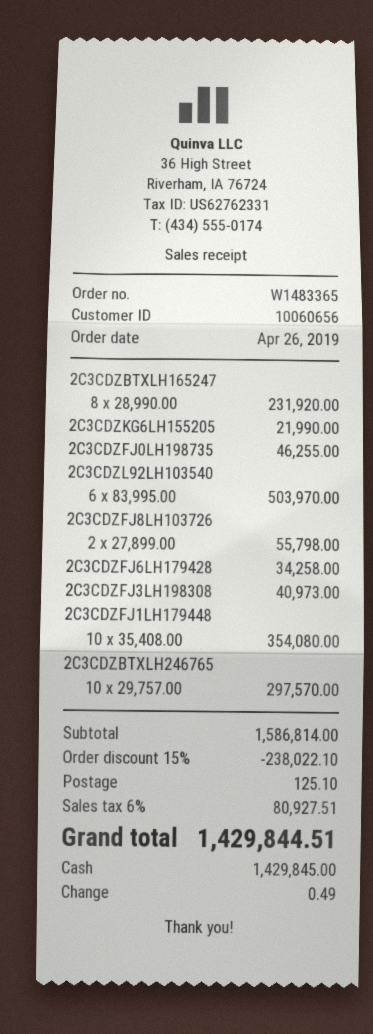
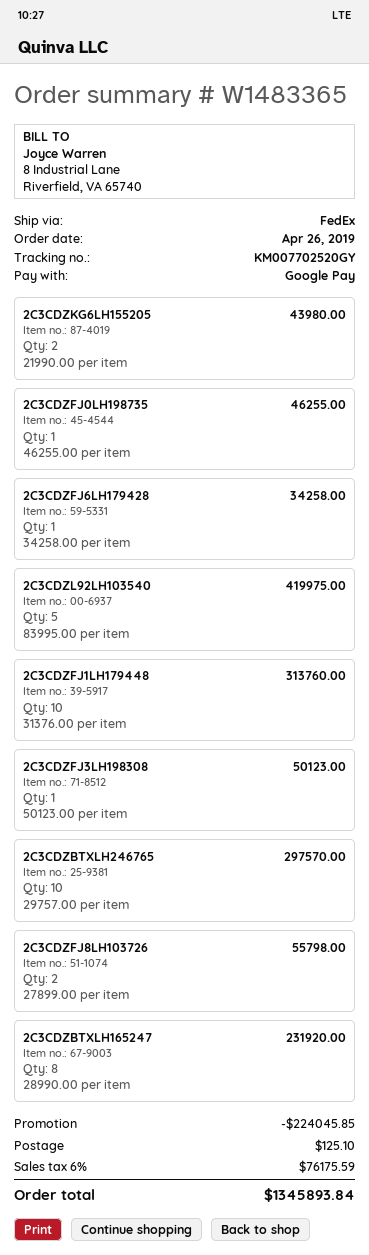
payment method: cash -> Google Pay
2C3CDZKG6LH155205: 1 x 21990.00 = 21990.00 -> 2 x 21990.00 = 43980.00
2C3CDZL92LH103540: 6 x 83995.00 = 503970.00 -> 5 x 83995.00 = 419975.00
2C3CDZFJ3LH198308: 1 x 40973.00 = 40973.00 -> 1 x 50123.00 = 50123.00
2C3CDZFJ1LH179448: 10 x 35408.00 = 354080.00 -> 10 x 31376.00 = 313760.00
discount: 238022.10 -> 224045.85
tax: 6% = 80927.51 -> 6% = 76175.59
total: 1429844.51 -> 1345893.84

